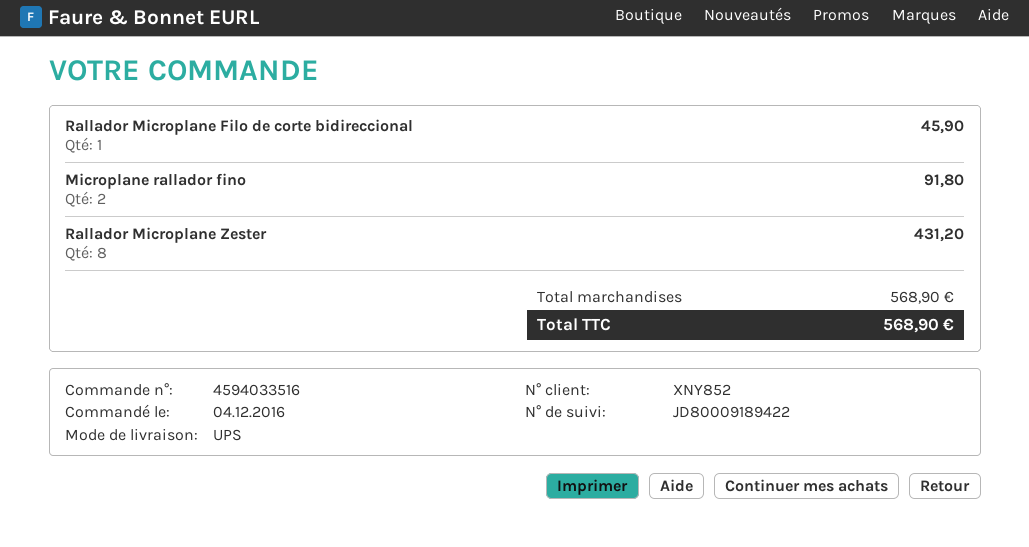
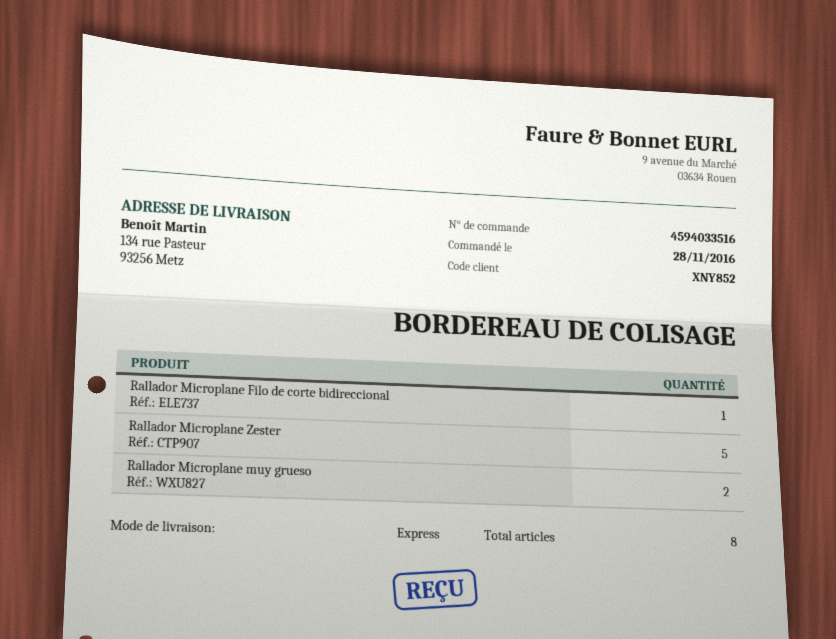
order date: 2016-12-04 -> 2016-11-28
shipping method: UPS -> express
Microplane rallador fino: 2 -> none
Rallador Microplane Zester: 8 -> 5
Rallador Microplane muy grueso: none -> 2

